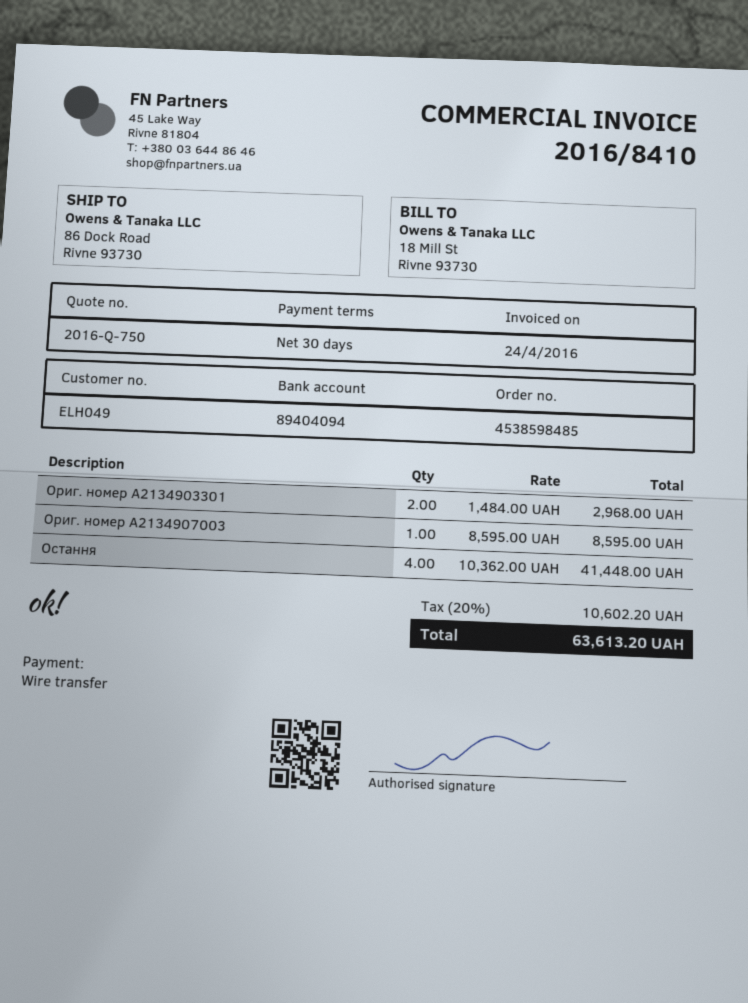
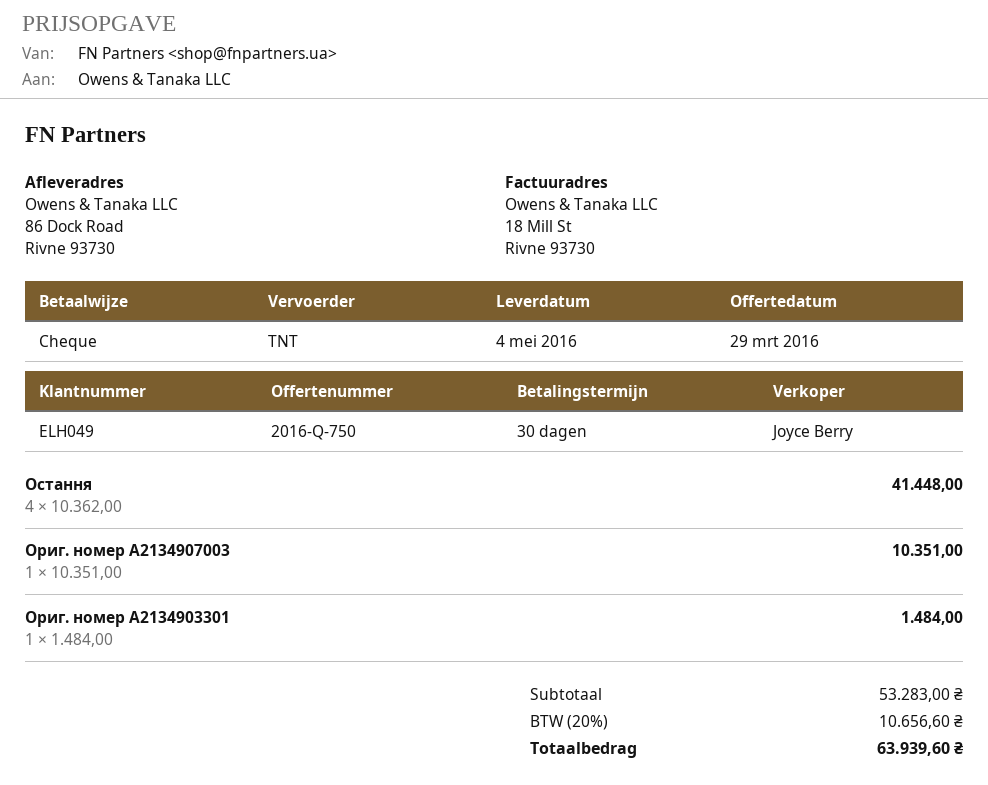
payment method: bank transfer -> cheque
Ориг. номер A2134903301: 2 x 1484.00 = 2968.00 -> 1 x 1484.00 = 1484.00
Ориг. номер A2134907003: 1 x 8595.00 = 8595.00 -> 1 x 10351.00 = 10351.00
tax: 20% = 10602.20 -> 20% = 10656.60
total: 63613.20 -> 63939.60

